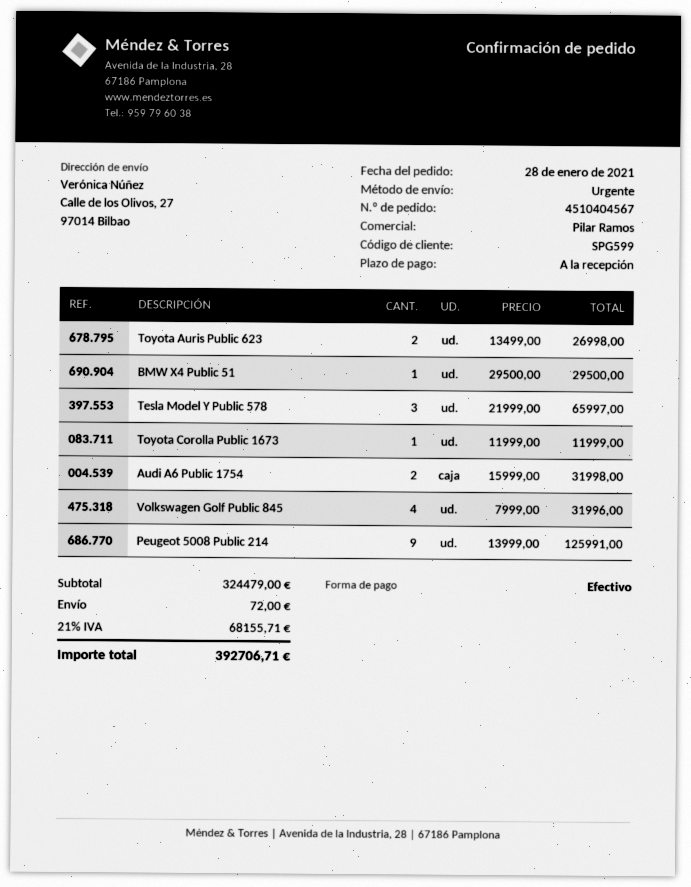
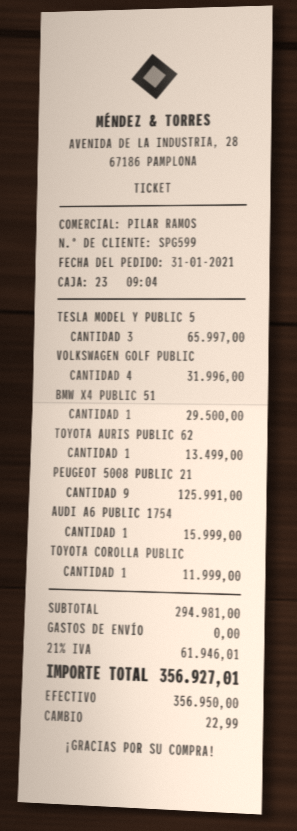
order date: 2021-01-28 -> 2021-01-31
Toyota Auris Public 623: 2 for 26998.00 -> 1 for 13499.00
Audi A6 Public 1754: 2 for 31998.00 -> 1 for 15999.00
subtotal: 324479.00 -> 294981.00
shipping: 72.00 -> 0.00
tax: 21% = 68155.71 -> 21% = 61946.01
total: 392706.71 -> 356927.01

